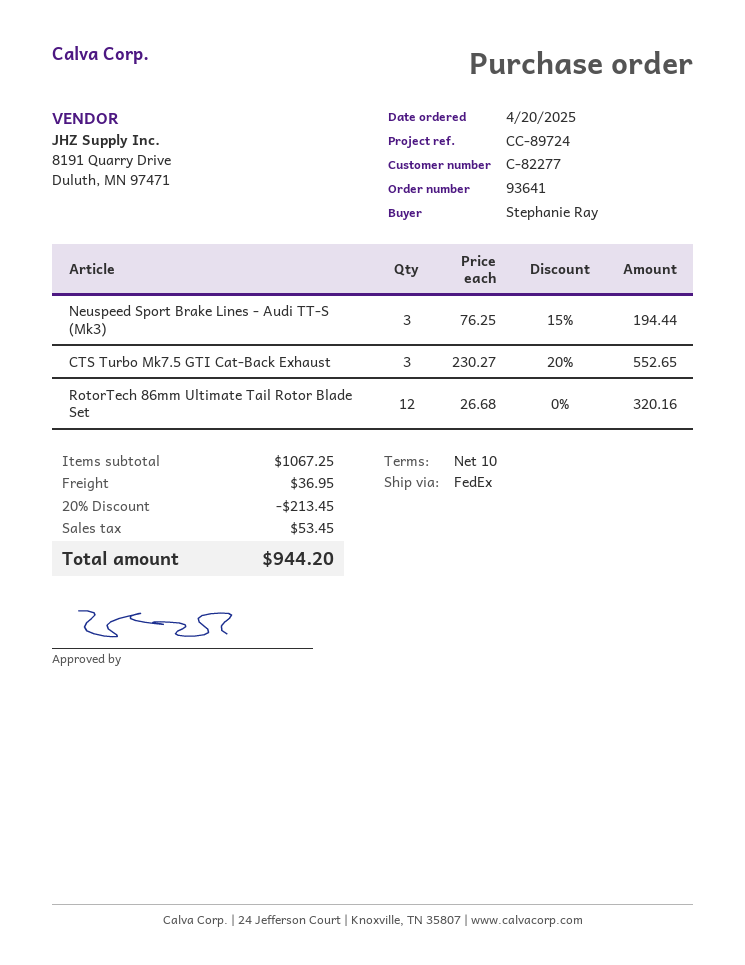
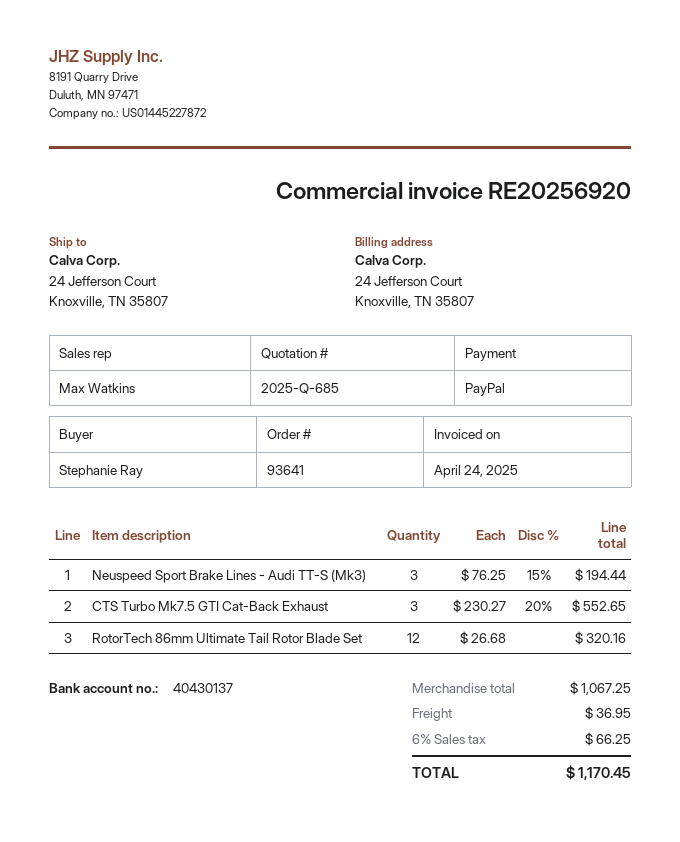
discount: 20% = 213.45 -> none
tax: 53.45 -> 66.25
total: 944.20 -> 1170.45

